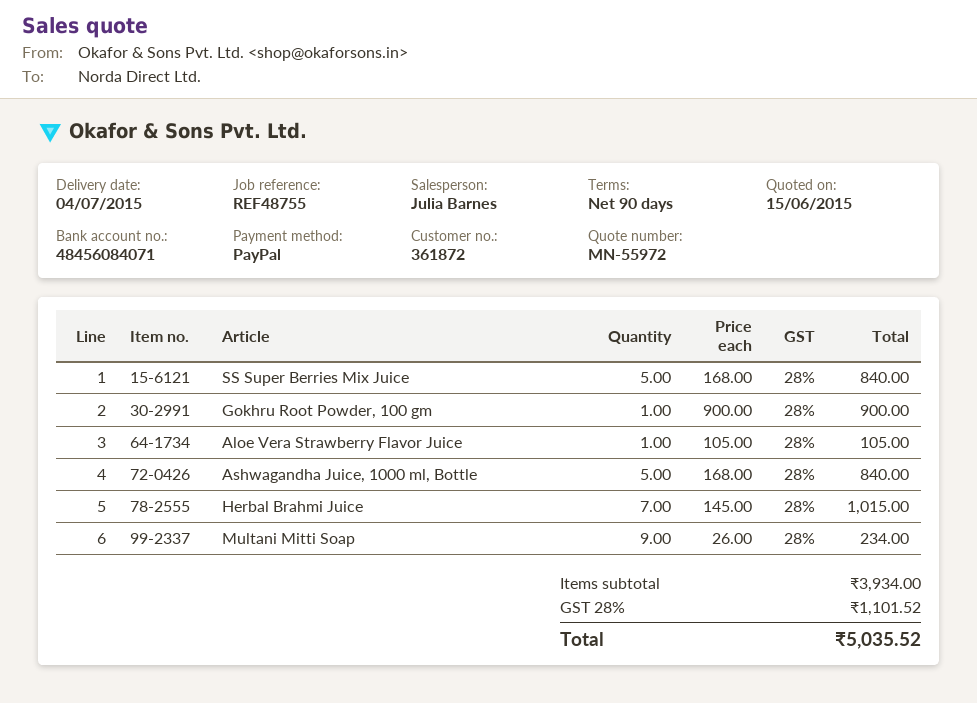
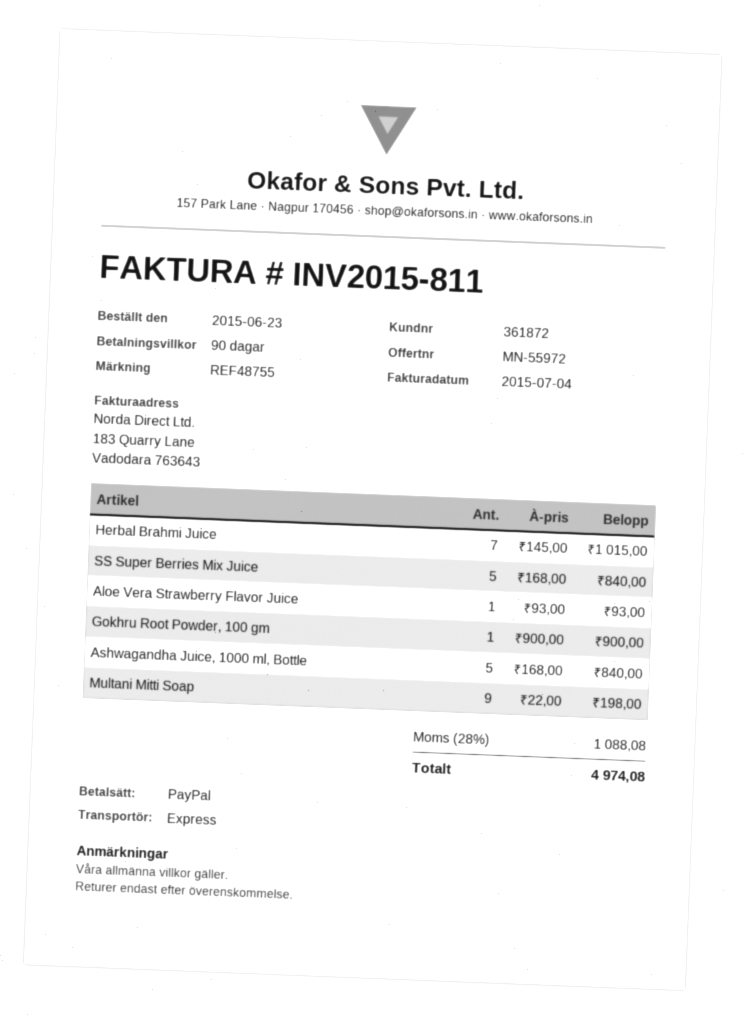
Aloe Vera Strawberry Flavor Juice: 1 x 105.00 = 105.00 -> 1 x 93.00 = 93.00
Multani Mitti Soap: 9 x 26.00 = 234.00 -> 9 x 22.00 = 198.00
tax: 28% = 1101.52 -> 28% = 1088.08
total: 5035.52 -> 4974.08

